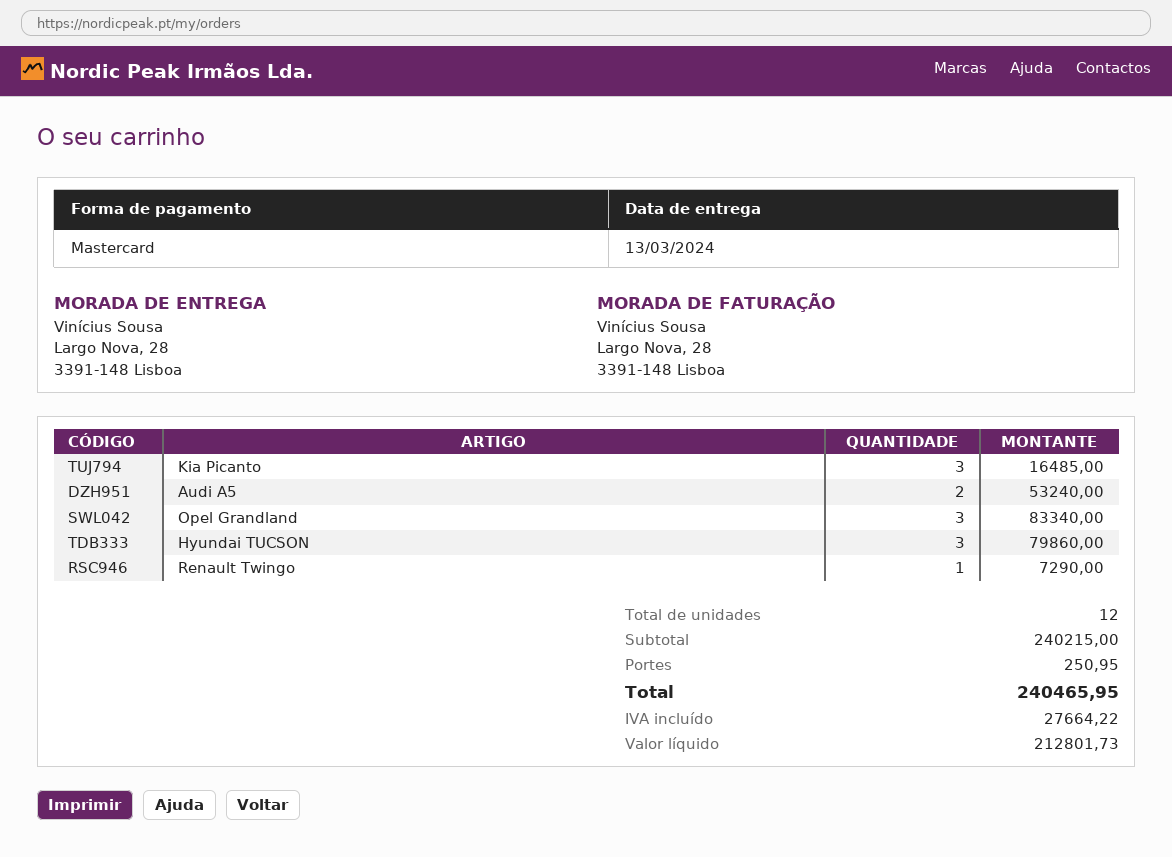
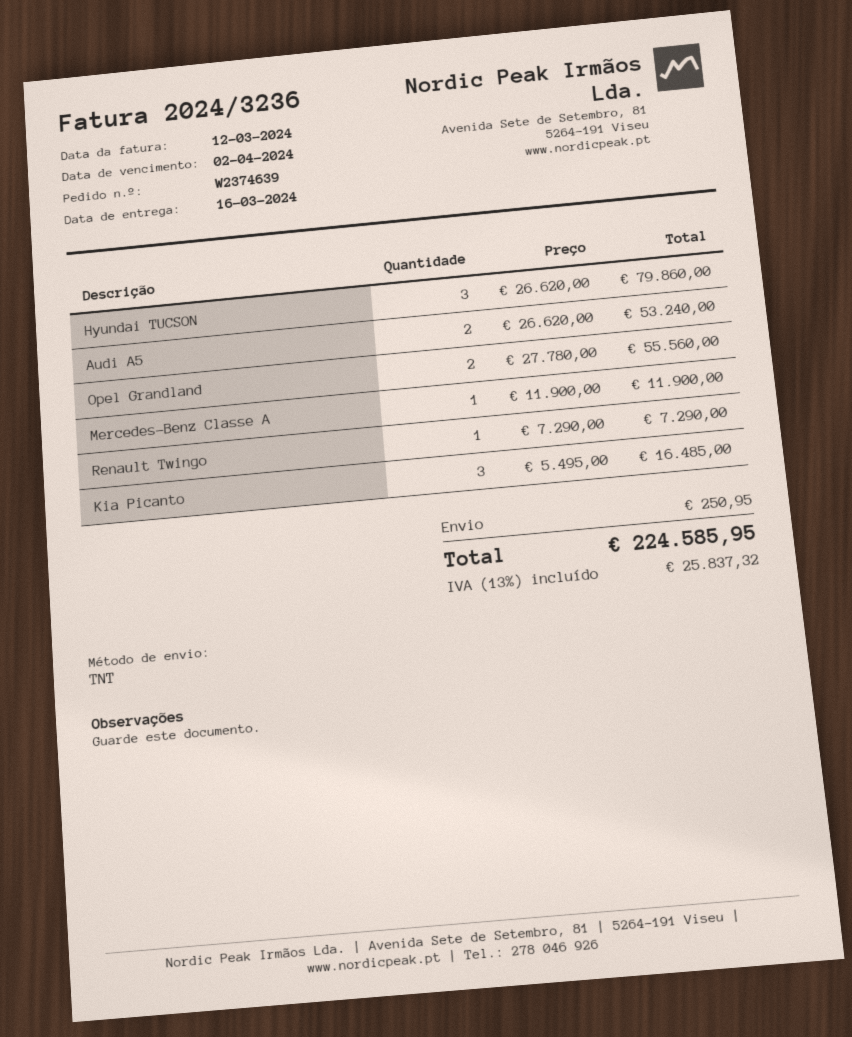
delivery date: 2024-03-13 -> 2024-03-16
Opel Grandland: 3 for 83340.00 -> 2 for 55560.00
Mercedes-Benz Classe A: none -> 1 for 11900.00
tax: 27664.22 -> 25837.32
total: 240465.95 -> 224585.95

